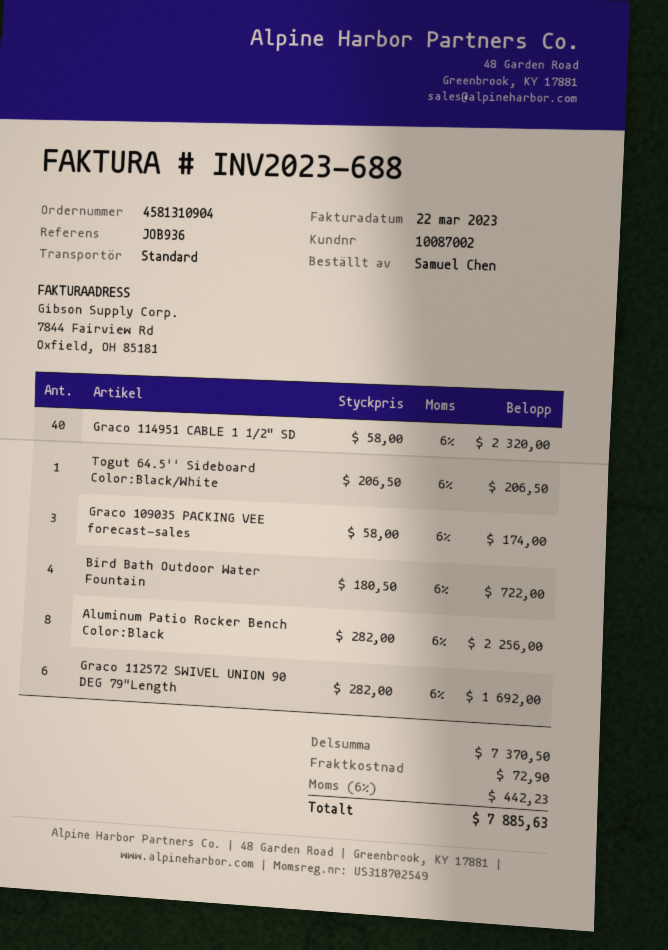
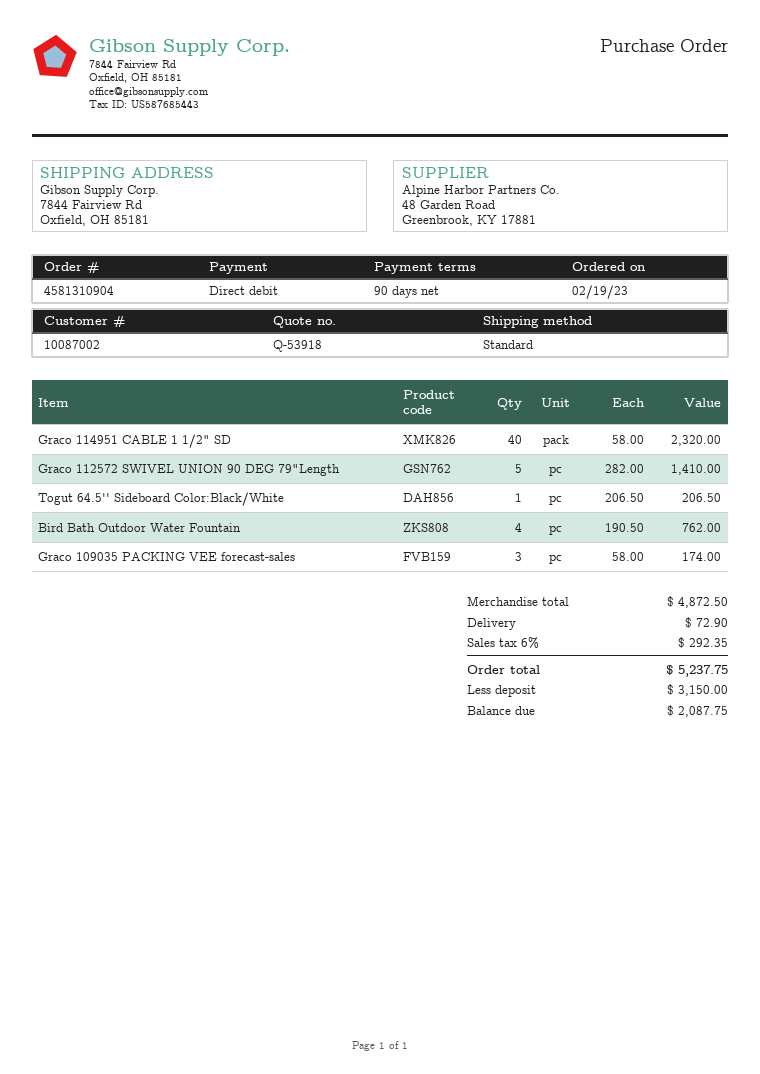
Bird Bath Outdoor Water Fountain: 4 x 180.50 = 722.00 -> 4 x 190.50 = 762.00
Aluminum Patio Rocker Bench Color:Black: 8 x 282.00 = 2256.00 -> none
Graco 112572 SWIVEL UNION 90 DEG 79"Length: 6 x 282.00 = 1692.00 -> 5 x 282.00 = 1410.00
subtotal: 7370.50 -> 4872.50
tax: 6% = 442.23 -> 6% = 292.35
total: 7885.63 -> 5237.75

